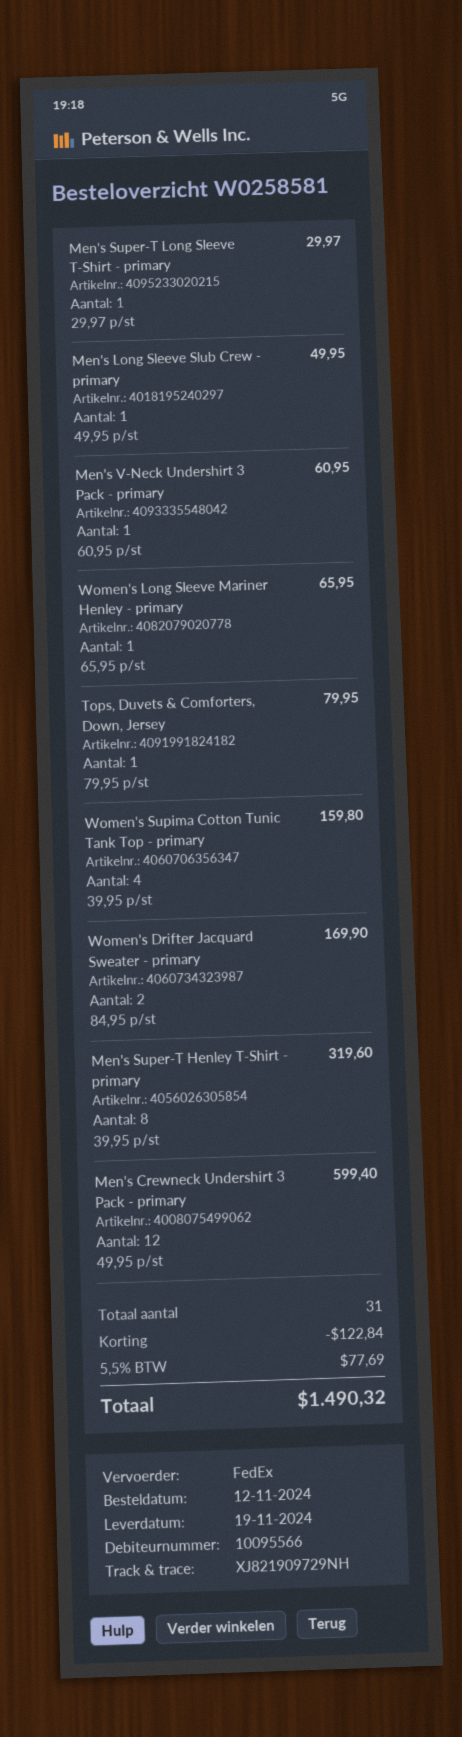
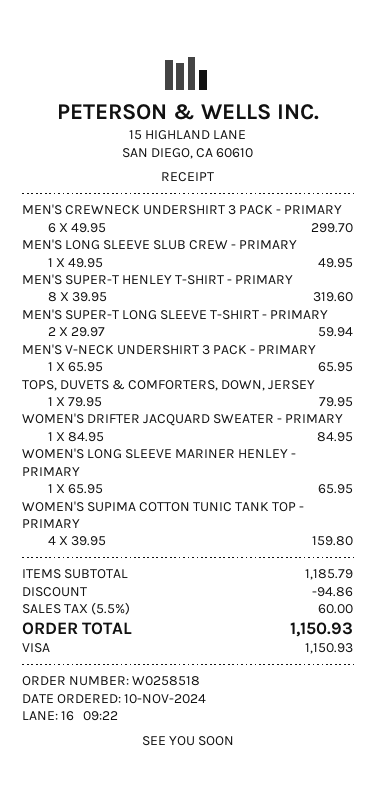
order number: W0258581 -> W0258518
order date: 2024-11-12 -> 2024-11-10
Men's Super-T Long Sleeve T-Shirt - primary: 1 x 29.97 = 29.97 -> 2 x 29.97 = 59.94
Men's V-Neck Undershirt 3 Pack - primary: 1 x 60.95 = 60.95 -> 1 x 65.95 = 65.95
Women's Drifter Jacquard Sweater - primary: 2 x 84.95 = 169.90 -> 1 x 84.95 = 84.95
Men's Crewneck Undershirt 3 Pack - primary: 12 x 49.95 = 599.40 -> 6 x 49.95 = 299.70
discount: 122.84 -> 94.86
tax: 5.5% = 77.69 -> 5.5% = 60.00
total: 1490.32 -> 1150.93

